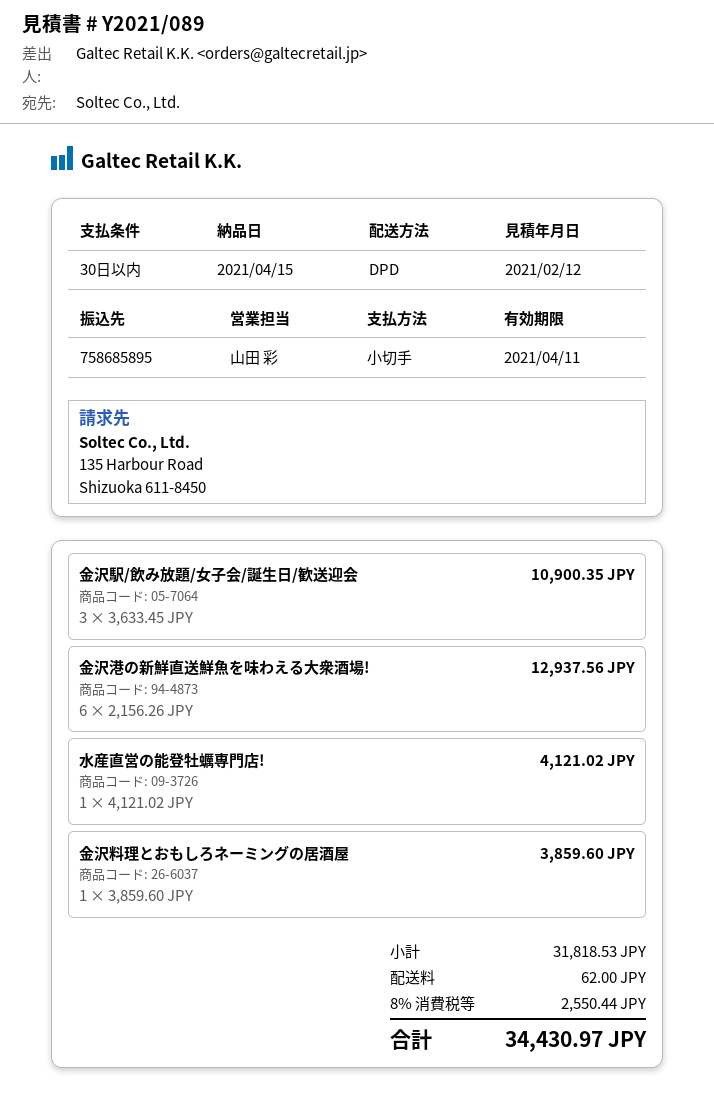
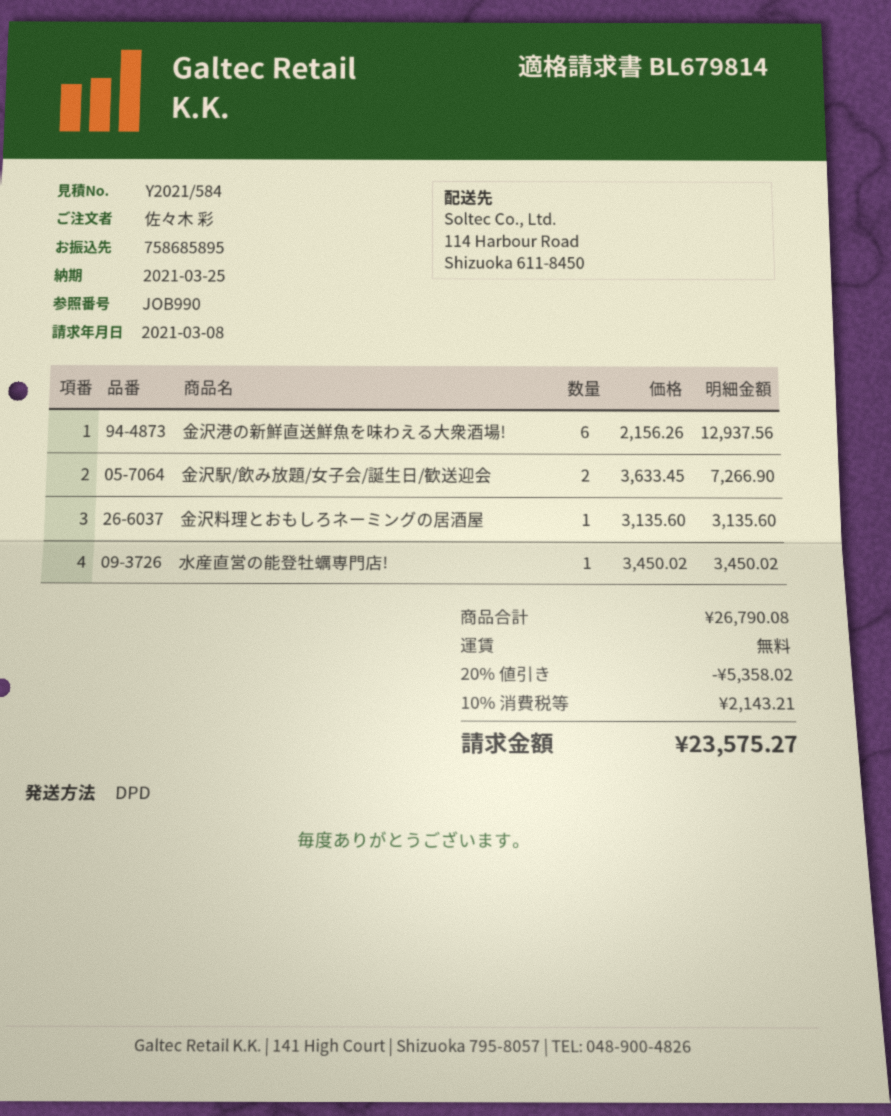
quote number: Y2021/089 -> Y2021/584
delivery date: 2021-04-15 -> 2021-03-25
金沢駅/飲み放題/女子会/誕生日/歓送迎会: 3 x 3633.45 = 10900.35 -> 2 x 3633.45 = 7266.90
水産直営の能登牡蠣専門店!: 1 x 4121.02 = 4121.02 -> 1 x 3450.02 = 3450.02
金沢料理とおもしろネーミングの居酒屋: 1 x 3859.60 = 3859.60 -> 1 x 3135.60 = 3135.60
subtotal: 31818.53 -> 26790.08
discount: none -> 20% = 5358.02
shipping: 62.00 -> 0.00
tax: 8% = 2550.44 -> 10% = 2143.21
total: 34430.97 -> 23575.27

